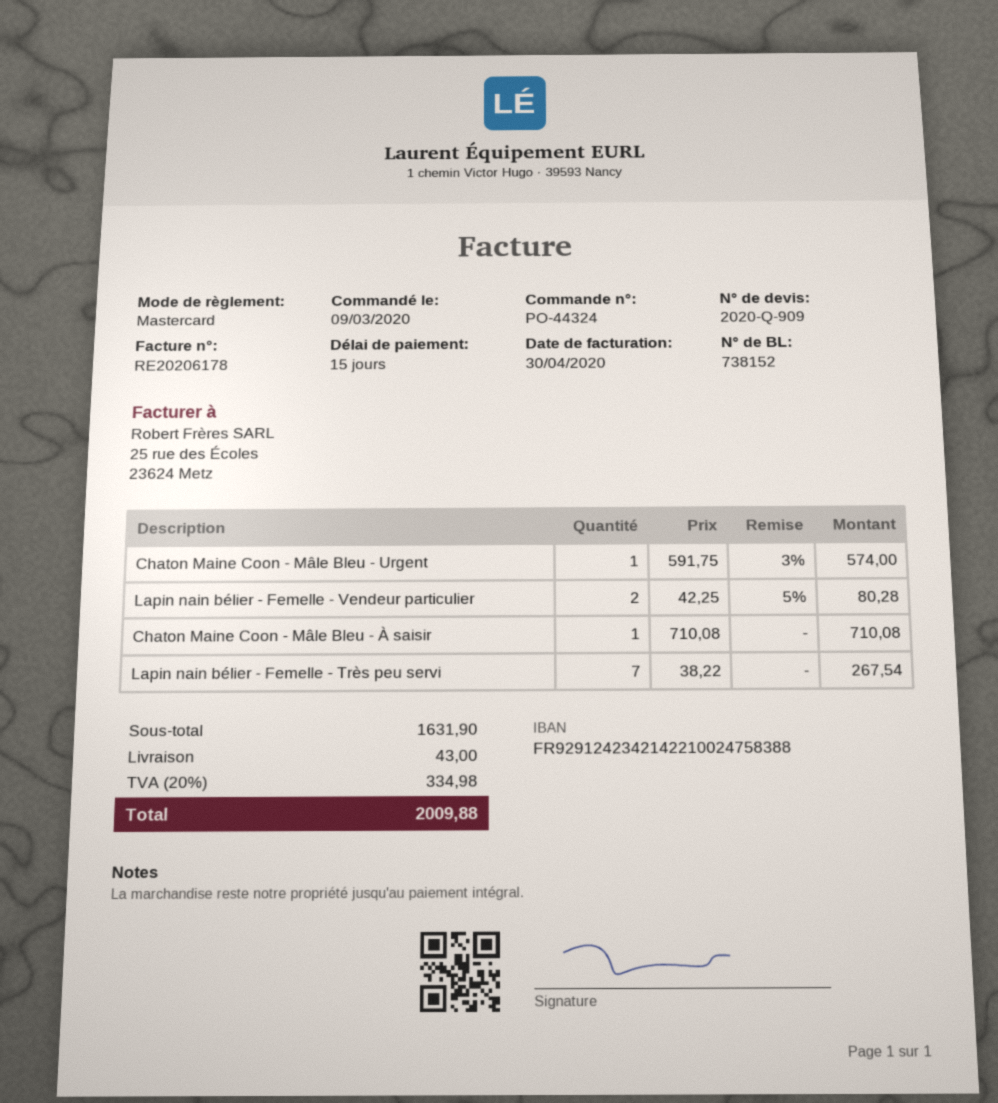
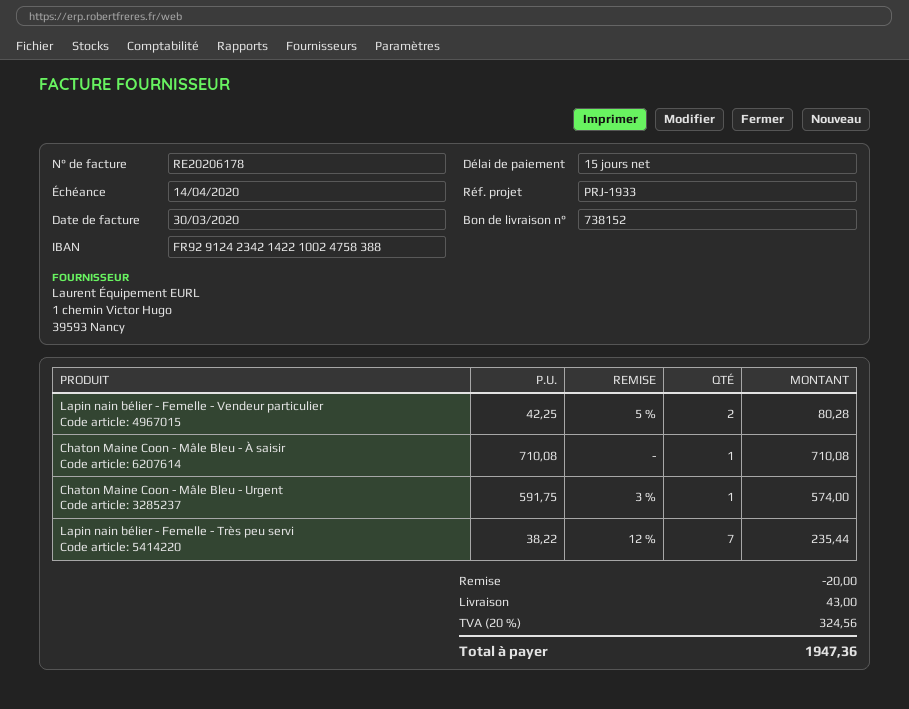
invoice date: 2020-04-30 -> 2020-03-30
Lapin nain bélier - Femelle - Très peu servi: 7 x 38.22 = 267.54 -> 7 x 38.22 - 12% = 235.44
discount: none -> 20.00
tax: 20% = 334.98 -> 20% = 324.56
total: 2009.88 -> 1947.36

